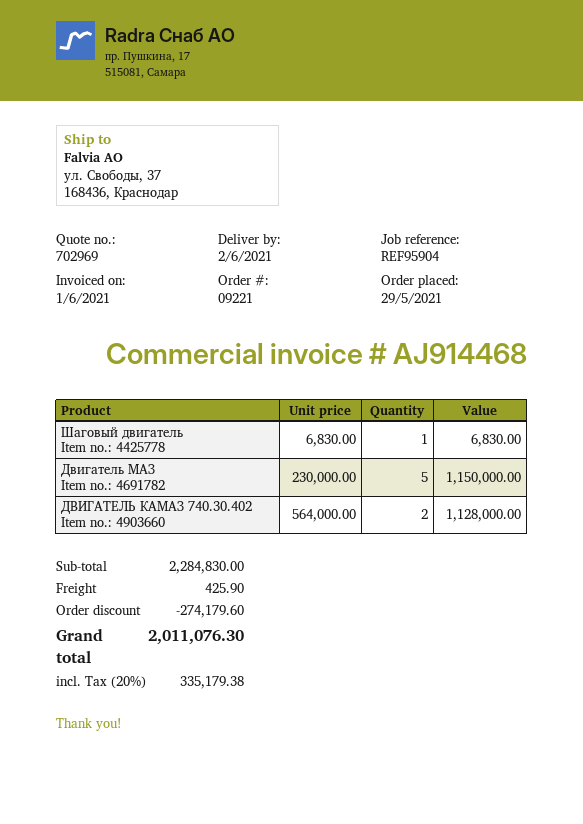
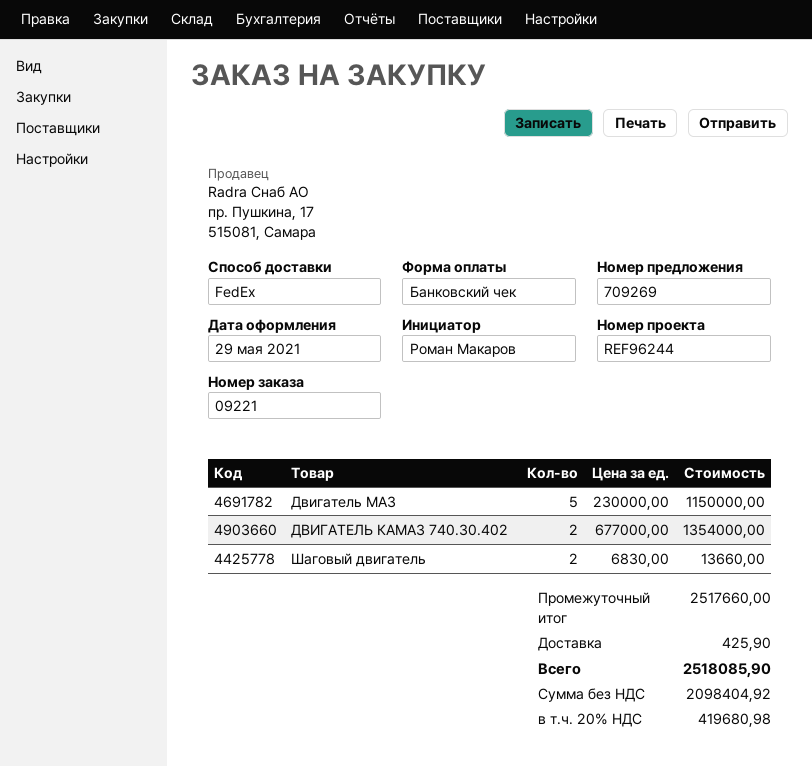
quote number: 702969 -> 709269
reference: REF95904 -> REF96244
Шаговый двигатель: 1 x 6830.00 = 6830.00 -> 2 x 6830.00 = 13660.00
ДВИГАТЕЛЬ КАМАЗ 740.30.402: 2 x 564000.00 = 1128000.00 -> 2 x 677000.00 = 1354000.00
subtotal: 2284830.00 -> 2517660.00
discount: 274179.60 -> none
tax: 20% = 335179.38 -> 20% = 419680.98
total: 2011076.30 -> 2518085.90

